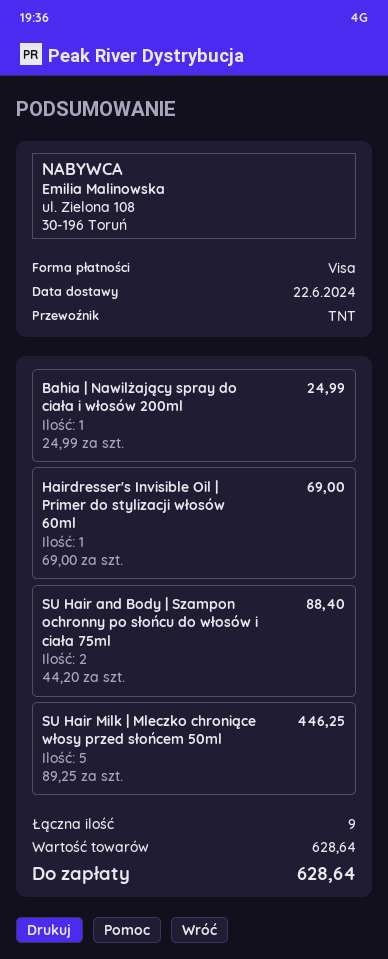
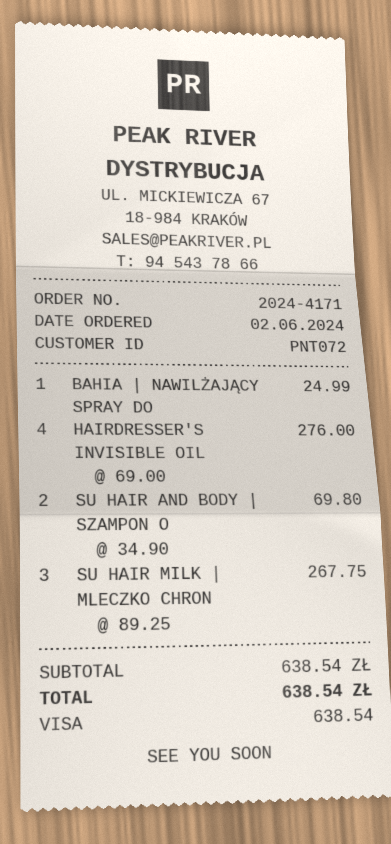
Hairdresser's Invisible Oil | Primer do stylizacji włosów 60ml: 1 x 69.00 = 69.00 -> 4 x 69.00 = 276.00
SU Hair and Body | Szampon ochronny po słońcu do włosów i ciała 75ml: 2 x 44.20 = 88.40 -> 2 x 34.90 = 69.80
SU Hair Milk | Mleczko chroniące włosy przed słońcem 50ml: 5 x 89.25 = 446.25 -> 3 x 89.25 = 267.75
subtotal: 628.64 -> 638.54
total: 628.64 -> 638.54

